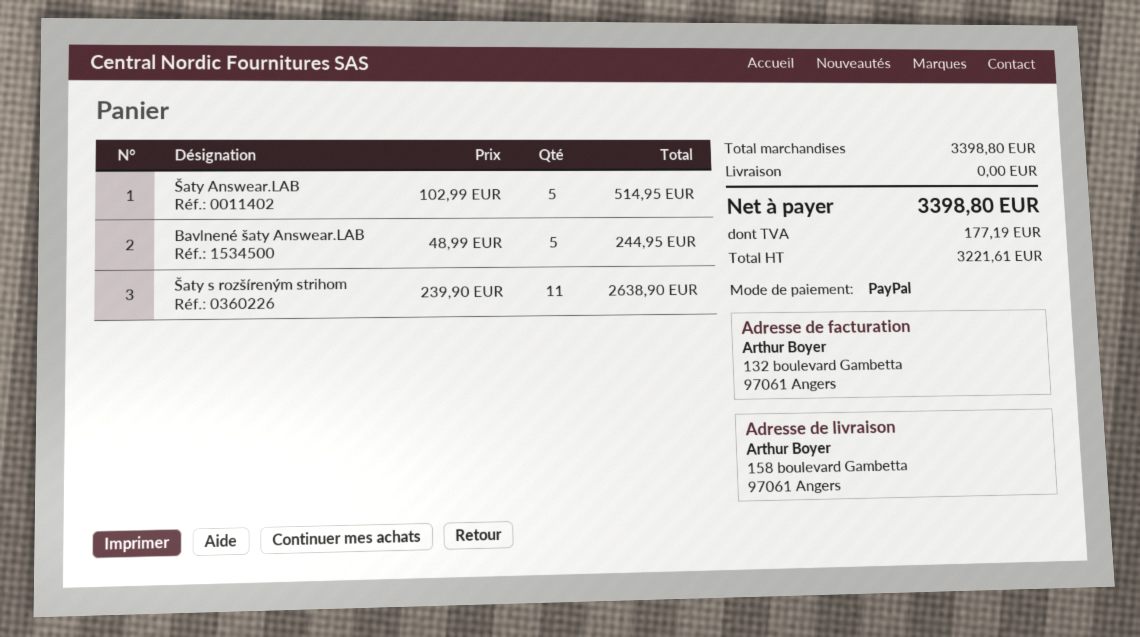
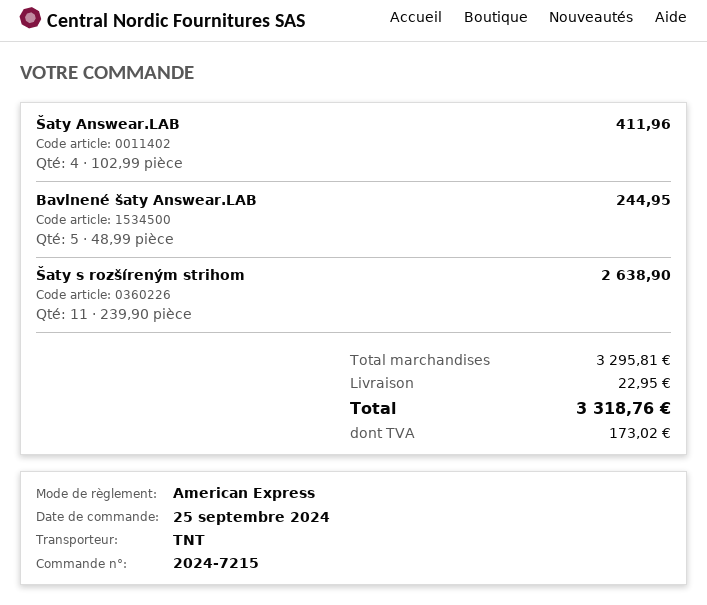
payment method: PayPal -> American Express
Šaty Answear.LAB: 5 x 102.99 = 514.95 -> 4 x 102.99 = 411.96
subtotal: 3398.80 -> 3295.81
shipping: 0.00 -> 22.95
tax: 177.19 -> 173.02
total: 3398.80 -> 3318.76

